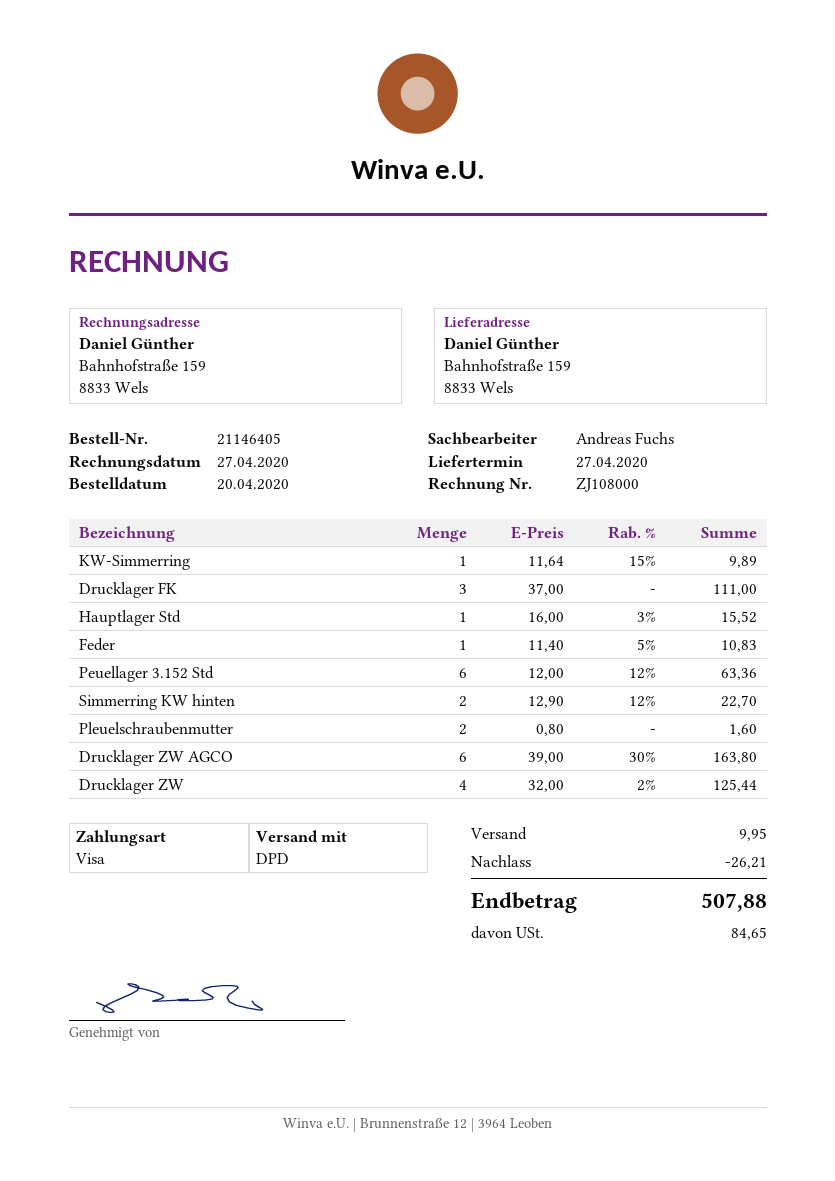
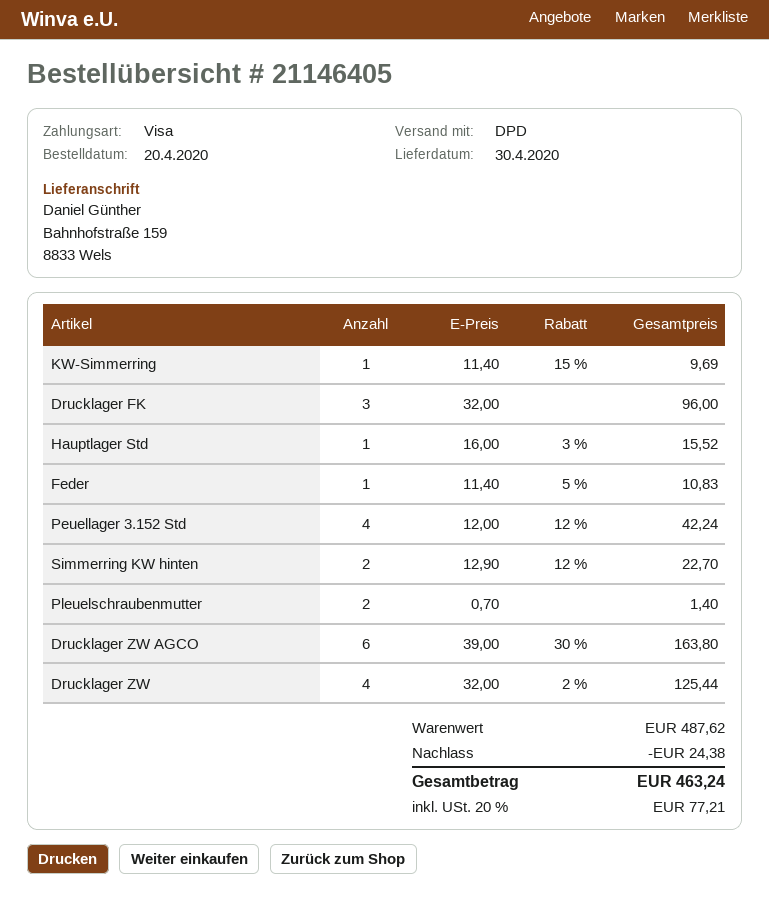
delivery date: 2020-04-27 -> 2020-04-30
KW-Simmerring: 1 x 11.64 - 15% = 9.89 -> 1 x 11.40 - 15% = 9.69
Drucklager FK: 3 x 37.00 = 111.00 -> 3 x 32.00 = 96.00
Peuellager 3.152 Std: 6 x 12.00 - 12% = 63.36 -> 4 x 12.00 - 12% = 42.24
Pleuelschraubenmutter: 2 x 0.80 = 1.60 -> 2 x 0.70 = 1.40
discount: 26.21 -> 24.38
shipping: 9.95 -> none
tax: 84.65 -> 77.21
total: 507.88 -> 463.24

